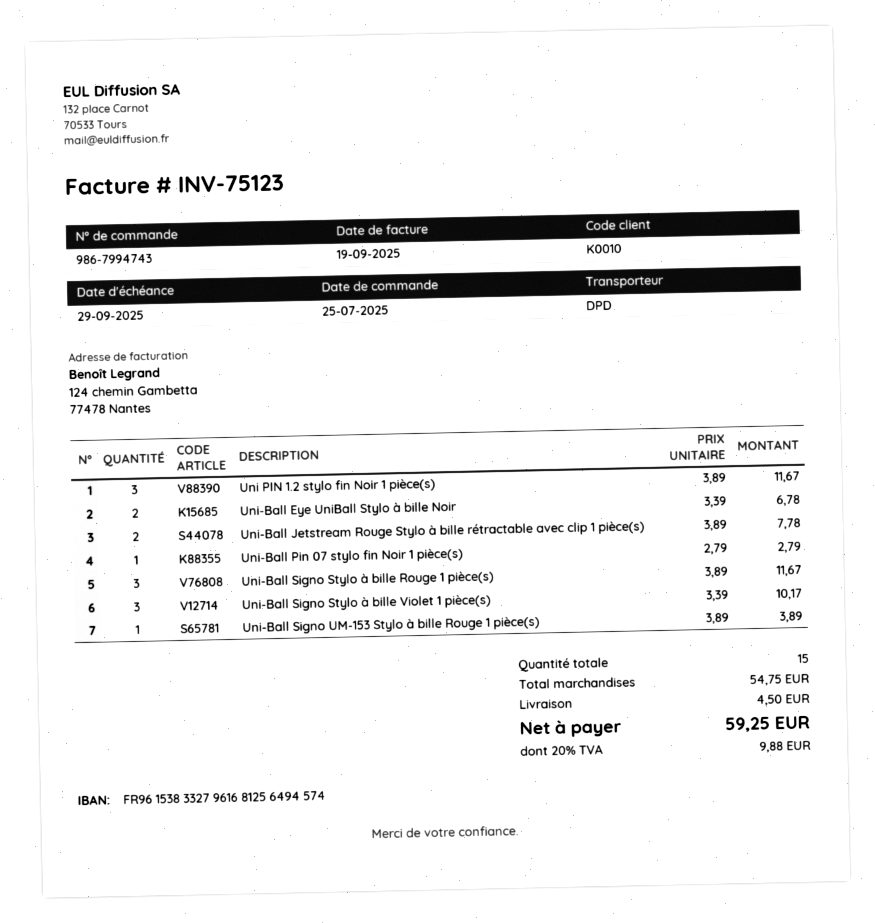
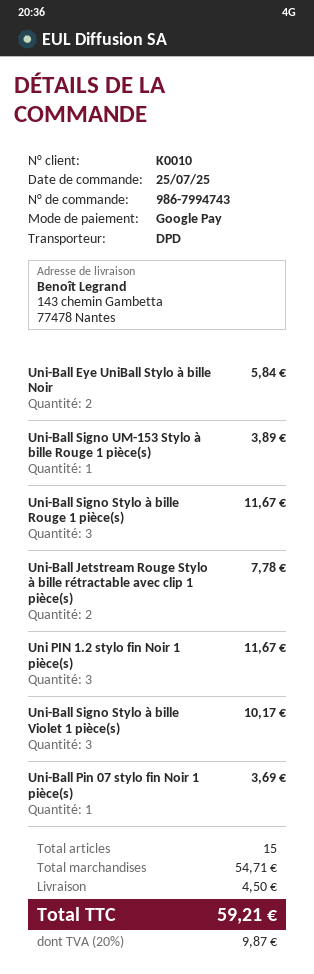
Uni-Ball Eye UniBall Stylo à bille Noir: 2 for 6.78 -> 2 for 5.84
Uni-Ball Pin 07 stylo fin Noir 1 pièce(s): 1 for 2.79 -> 1 for 3.69
subtotal: 54.75 -> 54.71
tax: 20% = 9.88 -> 20% = 9.87
total: 59.25 -> 59.21

